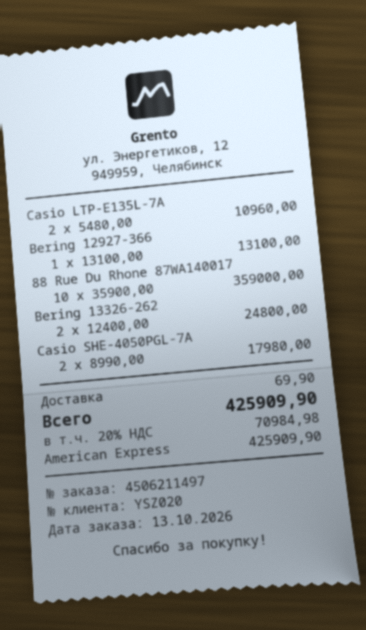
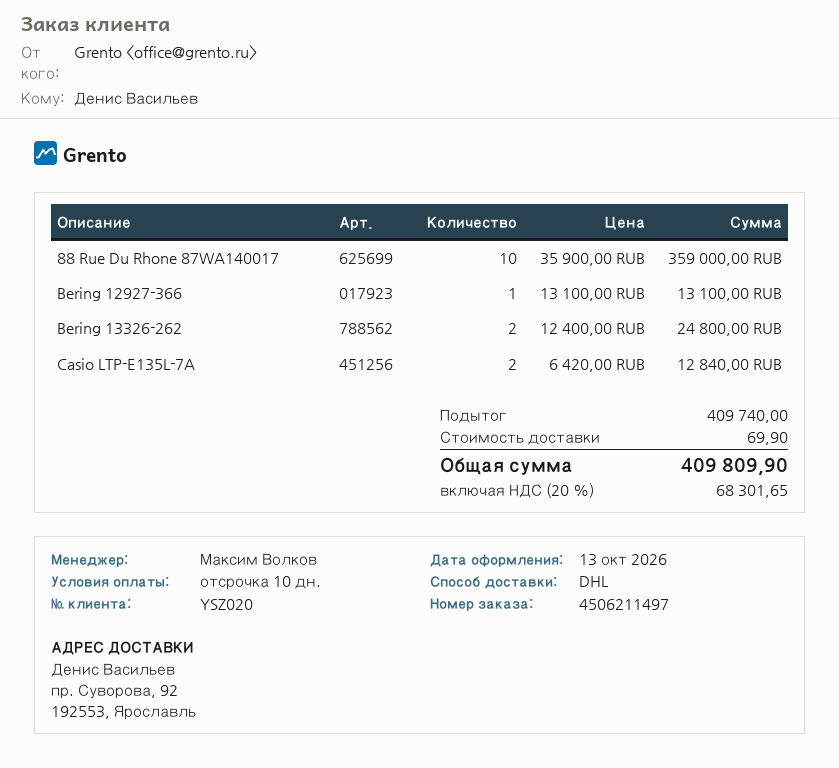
Casio LTP-E135L-7A: 2 x 5480.00 = 10960.00 -> 2 x 6420.00 = 12840.00
Casio SHE-4050PGL-7A: 2 x 8990.00 = 17980.00 -> none
tax: 20% = 70984.98 -> 20% = 68301.65
total: 425909.90 -> 409809.90

